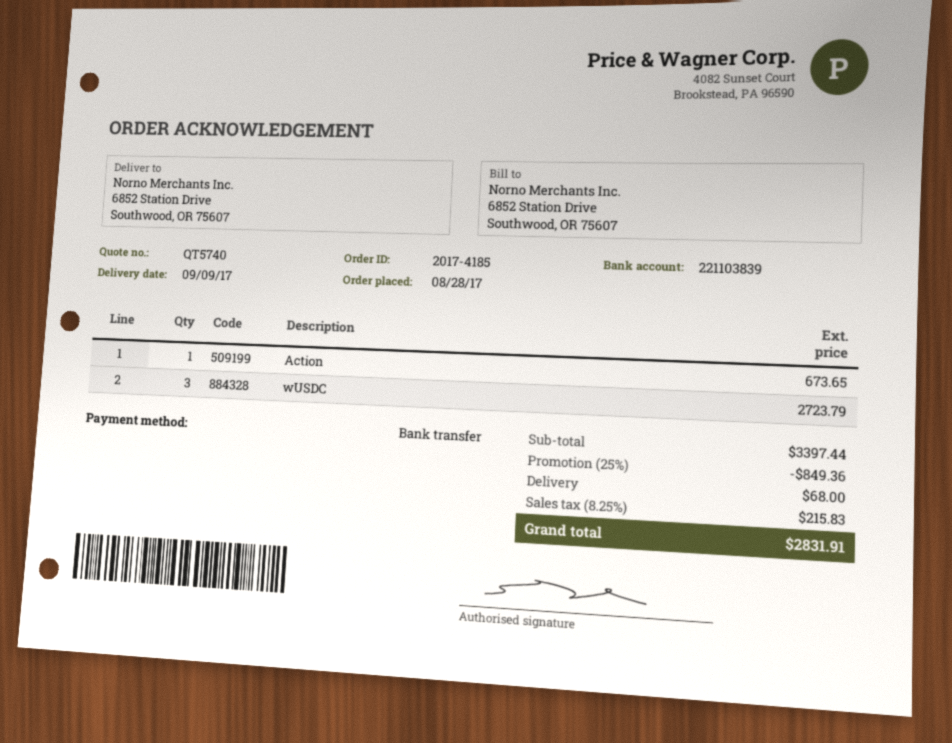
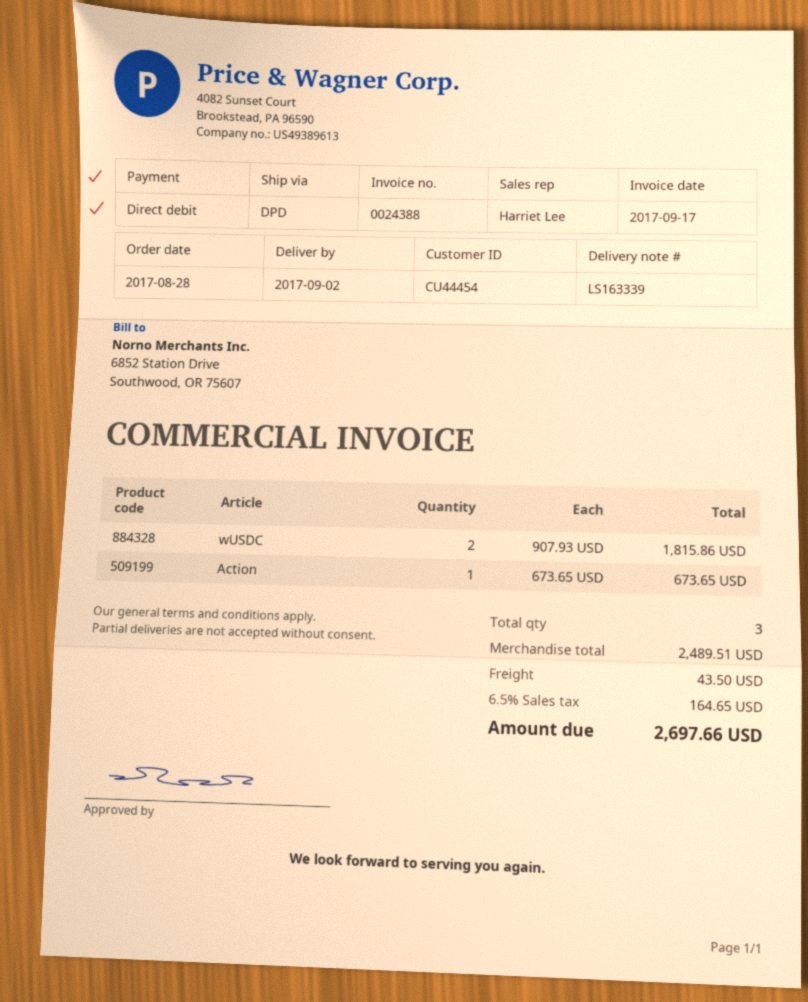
delivery date: 2017-09-09 -> 2017-09-02
payment method: bank transfer -> direct debit
wUSDC: 3 for 2723.79 -> 2 for 1815.86
subtotal: 3397.44 -> 2489.51
discount: 25% = 849.36 -> none
shipping: 68.00 -> 43.50
tax: 8.25% = 215.83 -> 6.5% = 164.65
total: 2831.91 -> 2697.66

